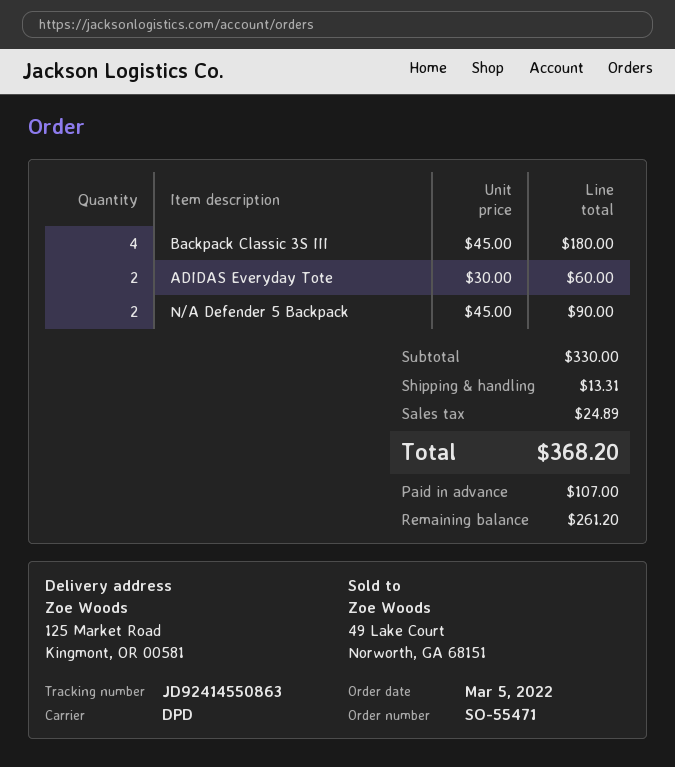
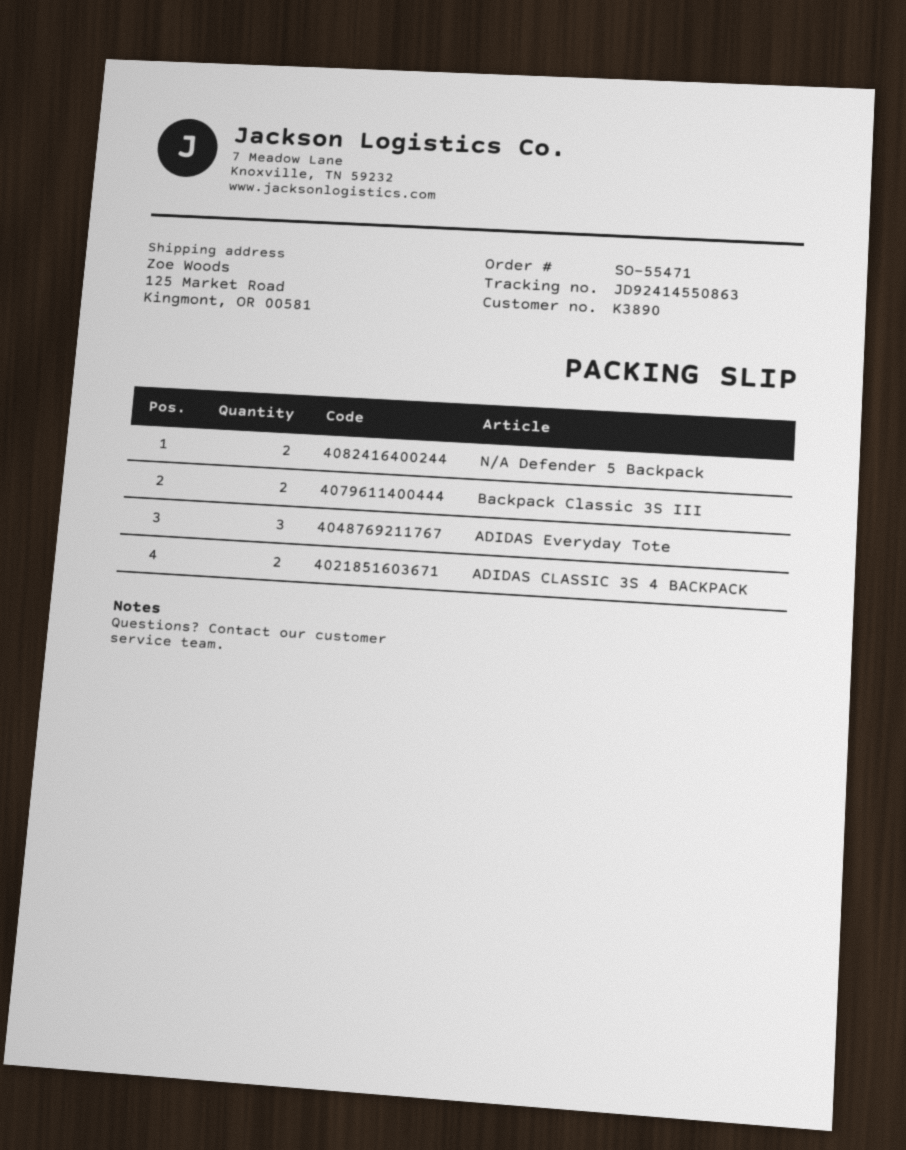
Backpack Classic 3S III: 4 -> 2
ADIDAS Everyday Tote: 2 -> 3
ADIDAS CLASSIC 3S 4 BACKPACK: none -> 2

